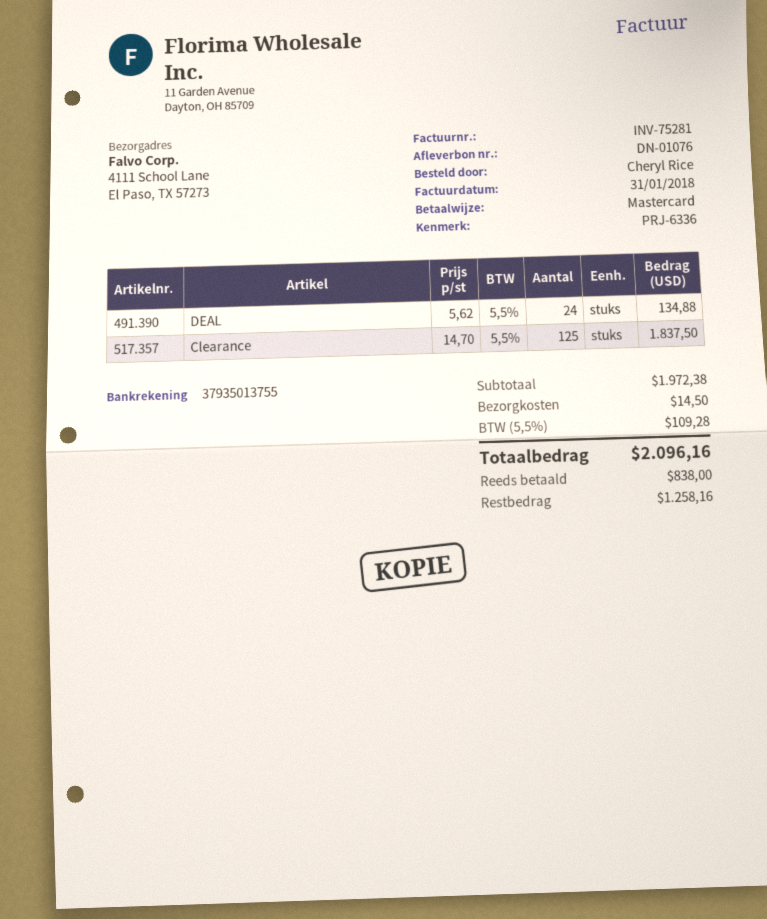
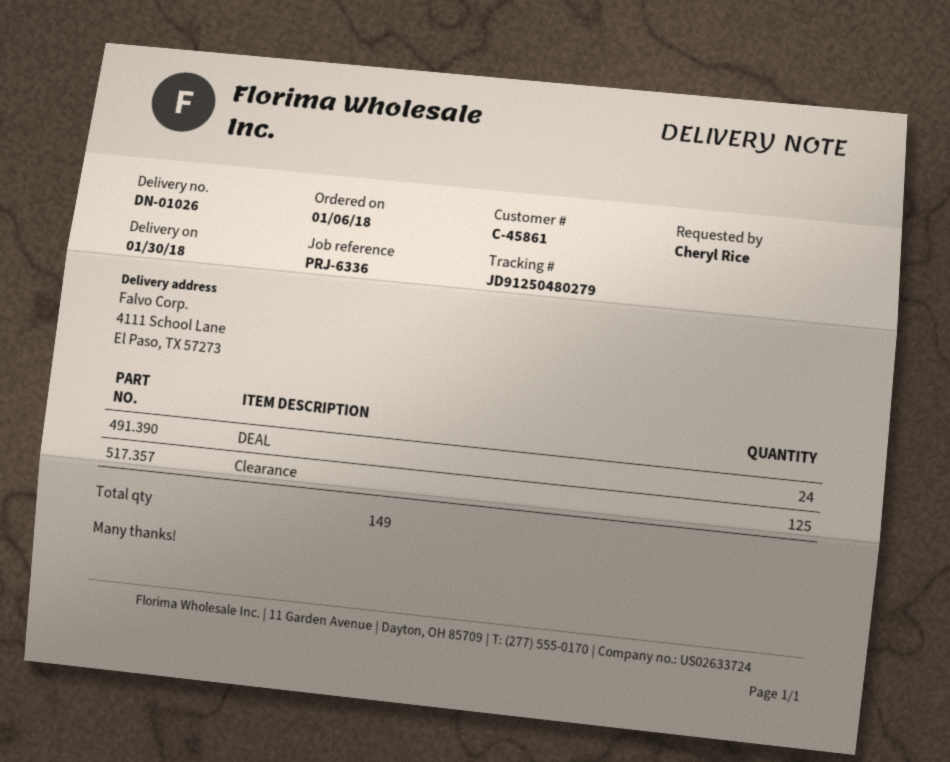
delivery note number: DN-01076 -> DN-01026

